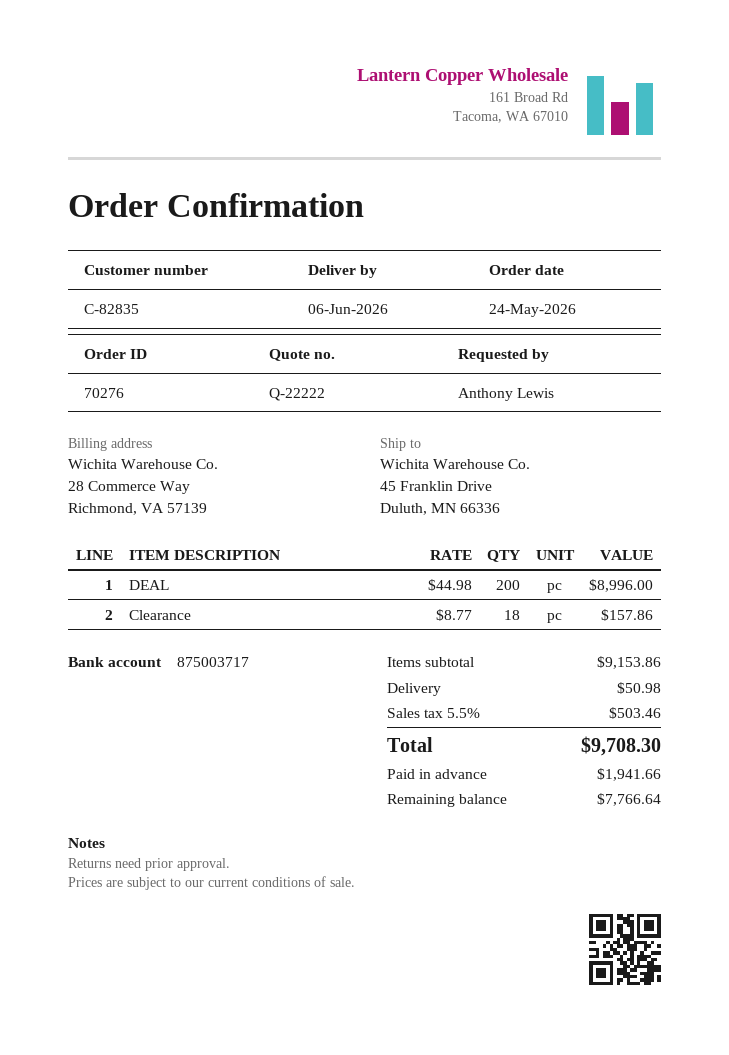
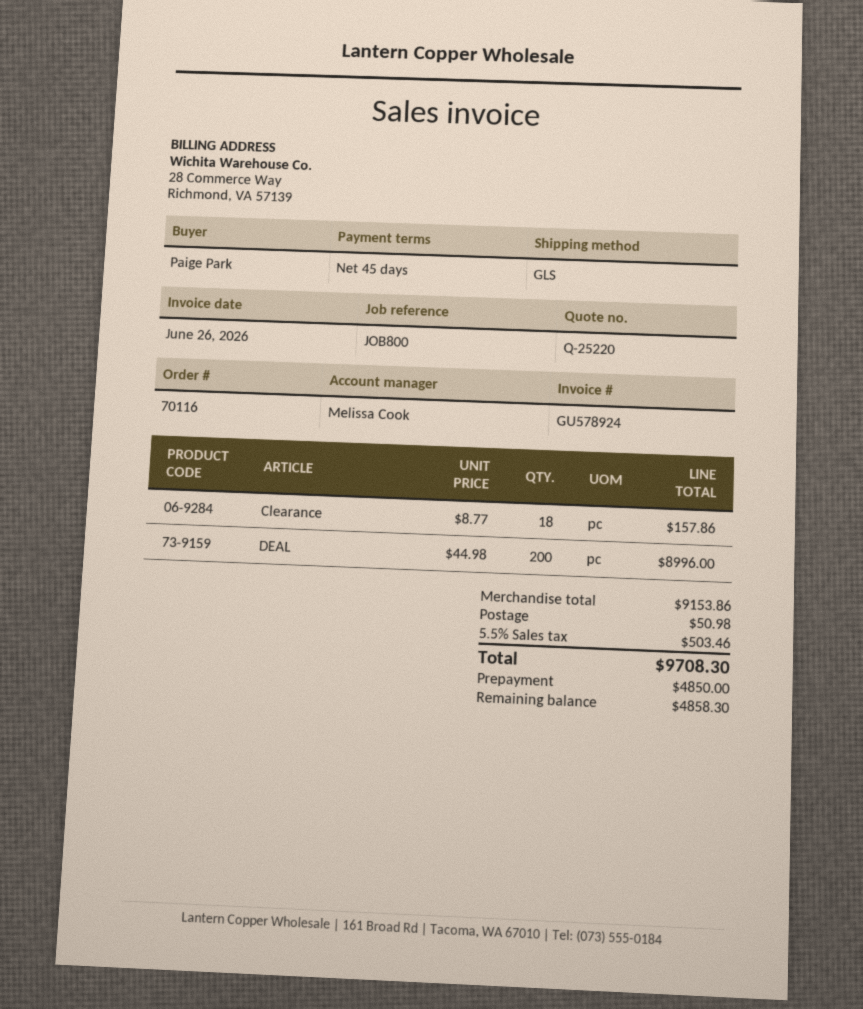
quote number: Q-22222 -> Q-25220
order number: 70276 -> 70116
ordered by: Anthony Lewis -> Paige Park
deposit: 1941.66 -> 4850.00
balance: 7766.64 -> 4858.30

